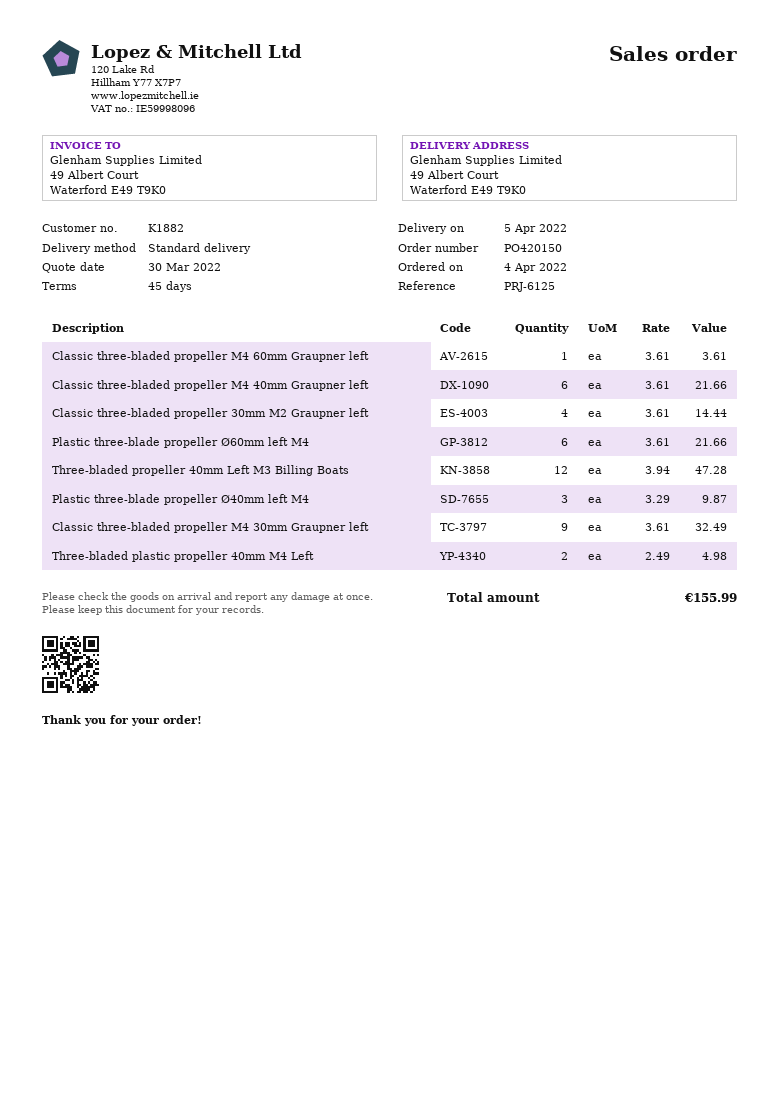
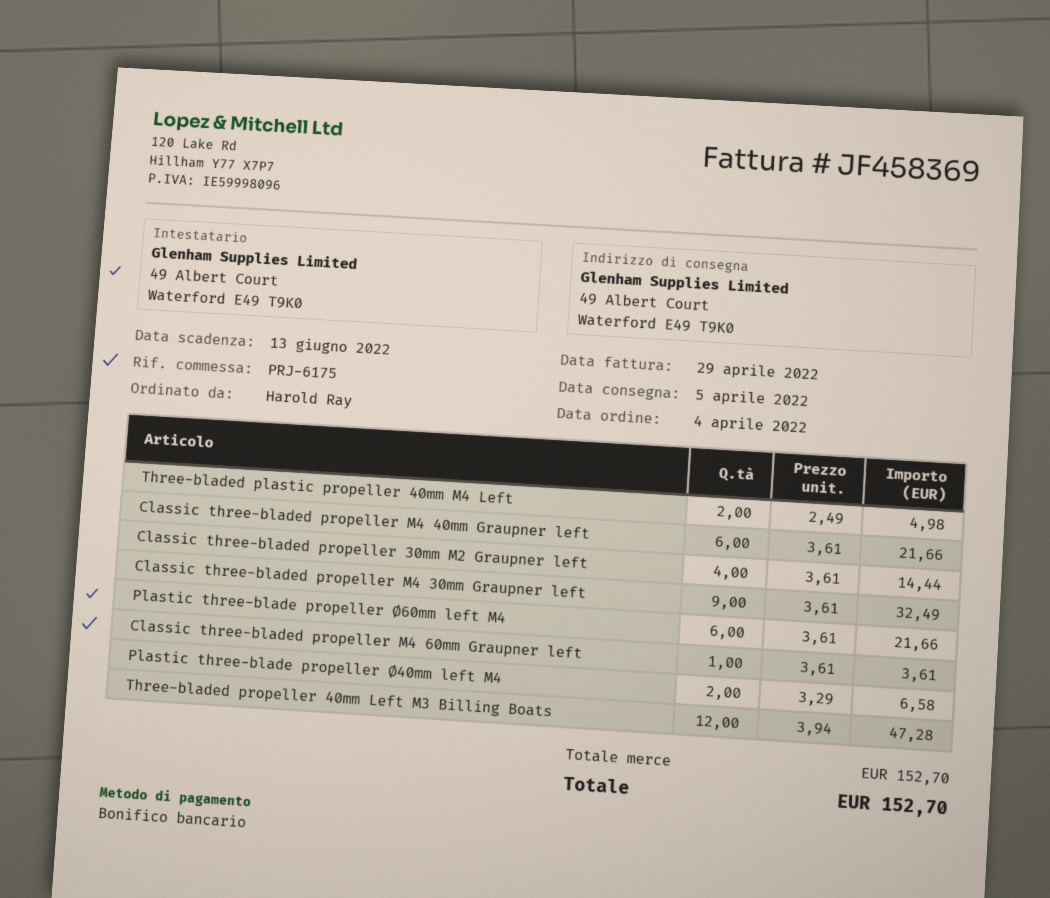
reference: PRJ-6125 -> PRJ-6175
Plastic three-blade propeller Ø40mm left M4: 3 x 3.29 = 9.87 -> 2 x 3.29 = 6.58
total: 155.99 -> 152.70

